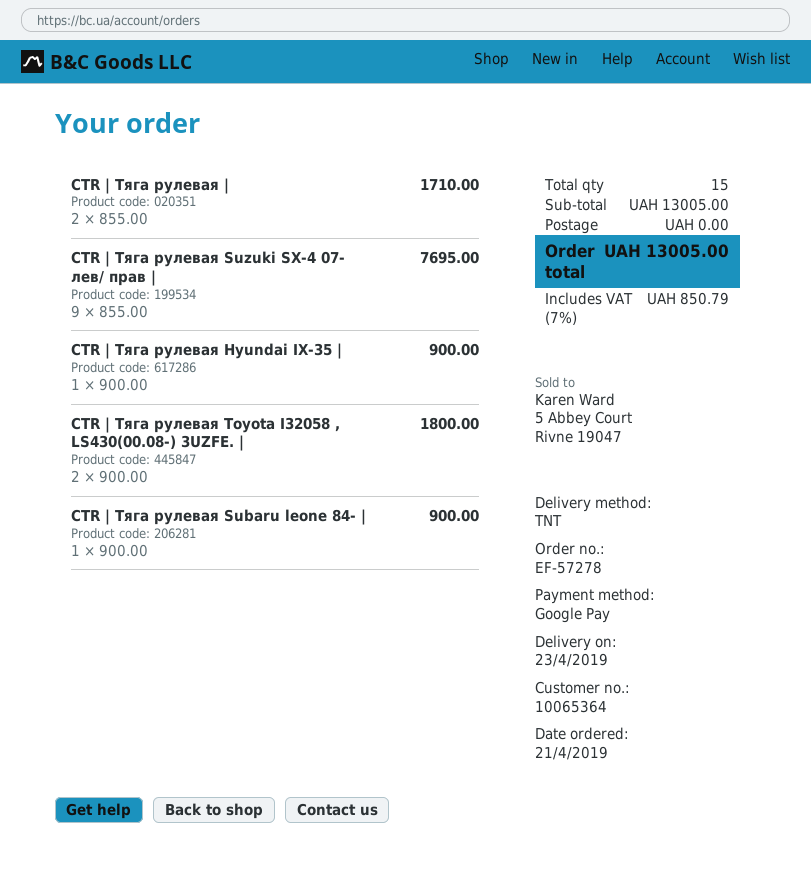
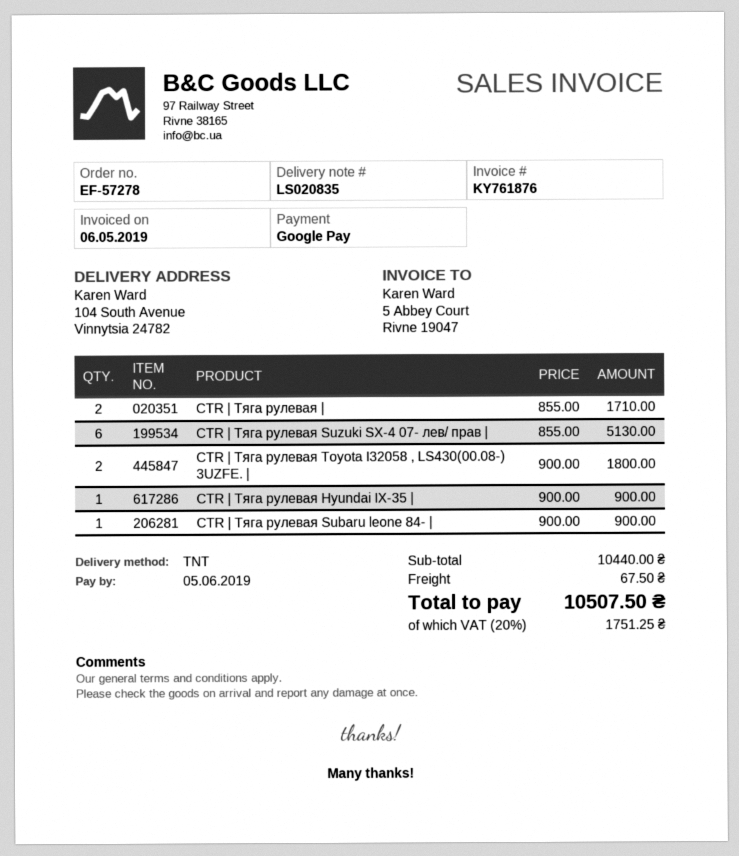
CTR | Тяга рулевая Suzuki SX-4 07- лев/ прав |: 9 x 855.00 = 7695.00 -> 6 x 855.00 = 5130.00
subtotal: 13005.00 -> 10440.00
shipping: 0.00 -> 67.50
tax: 7% = 850.79 -> 20% = 1751.25
total: 13005.00 -> 10507.50

